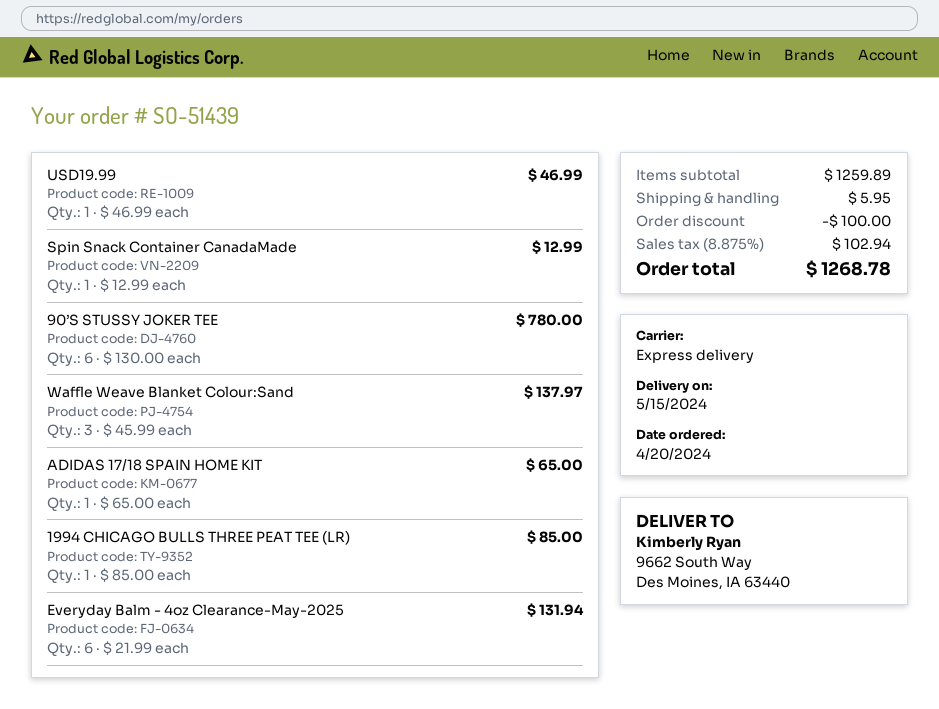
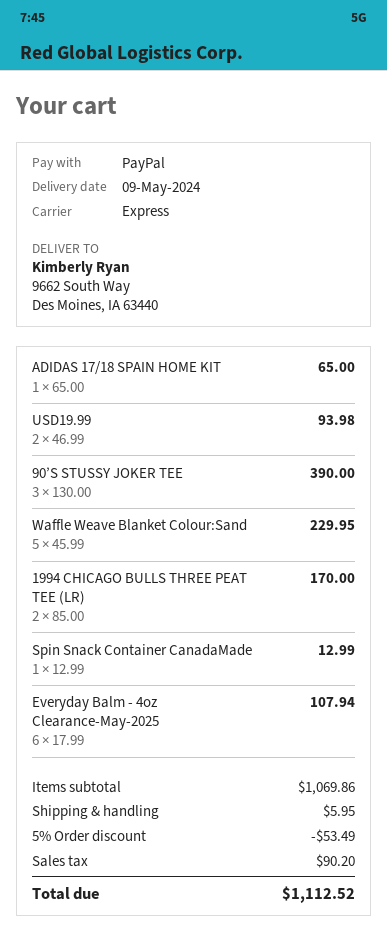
delivery date: 2024-05-15 -> 2024-05-09
USD19.99: 1 x 46.99 = 46.99 -> 2 x 46.99 = 93.98
90’S STUSSY JOKER TEE: 6 x 130.00 = 780.00 -> 3 x 130.00 = 390.00
Waffle Weave Blanket Colour:Sand: 3 x 45.99 = 137.97 -> 5 x 45.99 = 229.95
1994 CHICAGO BULLS THREE PEAT TEE (LR): 1 x 85.00 = 85.00 -> 2 x 85.00 = 170.00
Everyday Balm - 4oz Clearance-May-2025: 6 x 21.99 = 131.94 -> 6 x 17.99 = 107.94
subtotal: 1259.89 -> 1069.86
discount: 100.00 -> 53.49
tax: 102.94 -> 90.20
total: 1268.78 -> 1112.52

